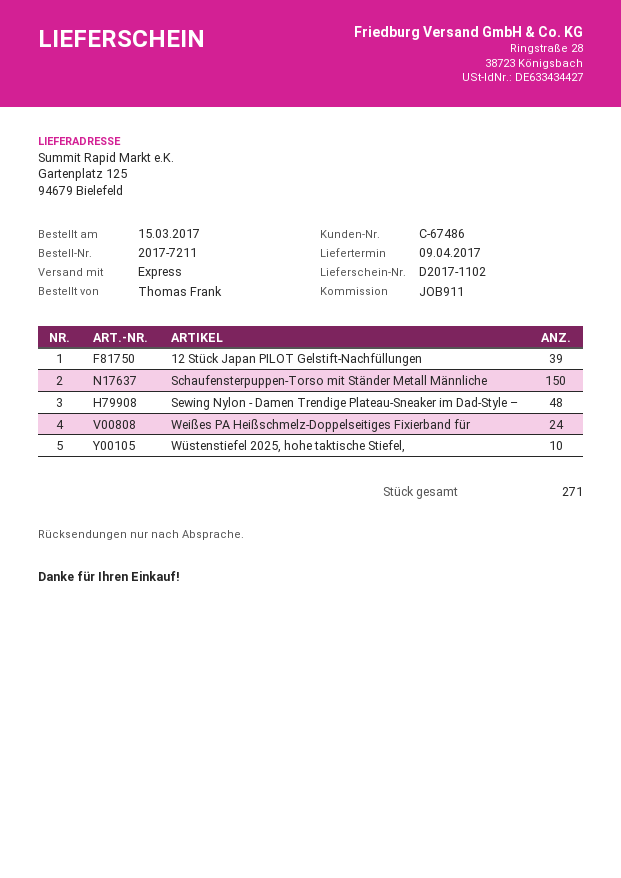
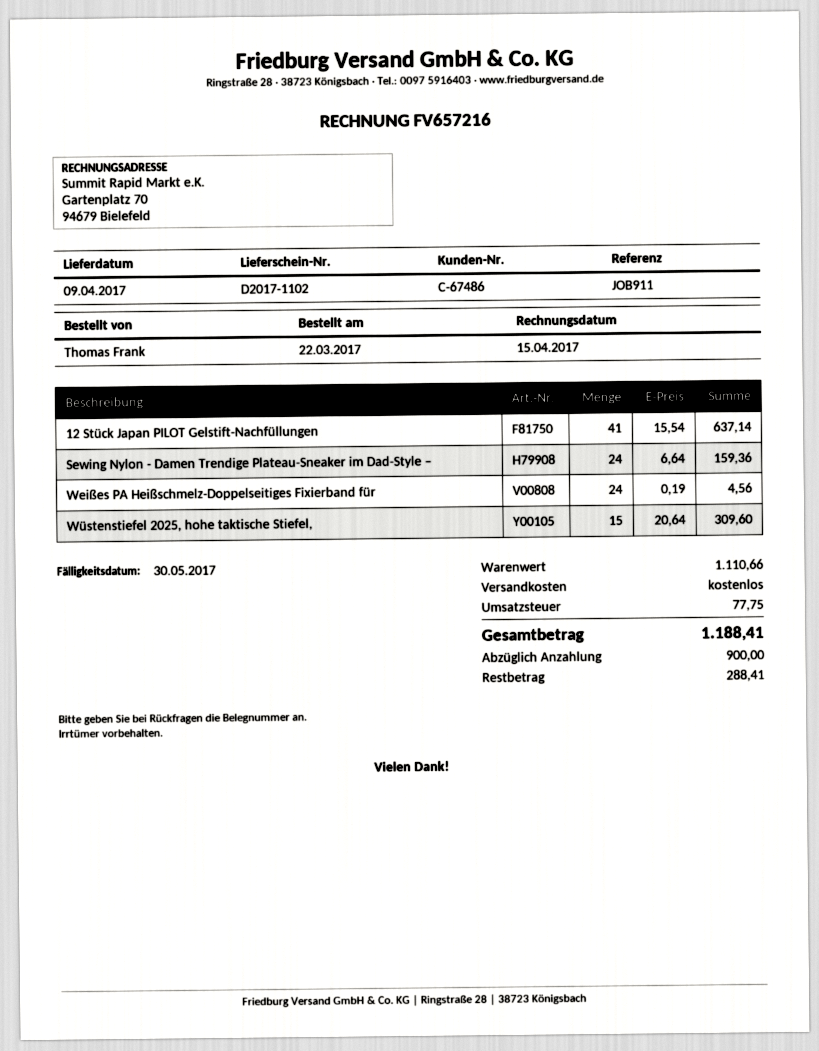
order date: 2017-03-15 -> 2017-03-22
12 Stück Japan PILOT Gelstift-Nachfüllungen: 39 -> 41
Schaufensterpuppen-Torso mit Ständer Metall Männliche: 150 -> none
Sewing Nylon - Damen Trendige Plateau-Sneaker im Dad-Style –: 48 -> 24
Wüstenstiefel 2025, hohe taktische Stiefel,: 10 -> 15

